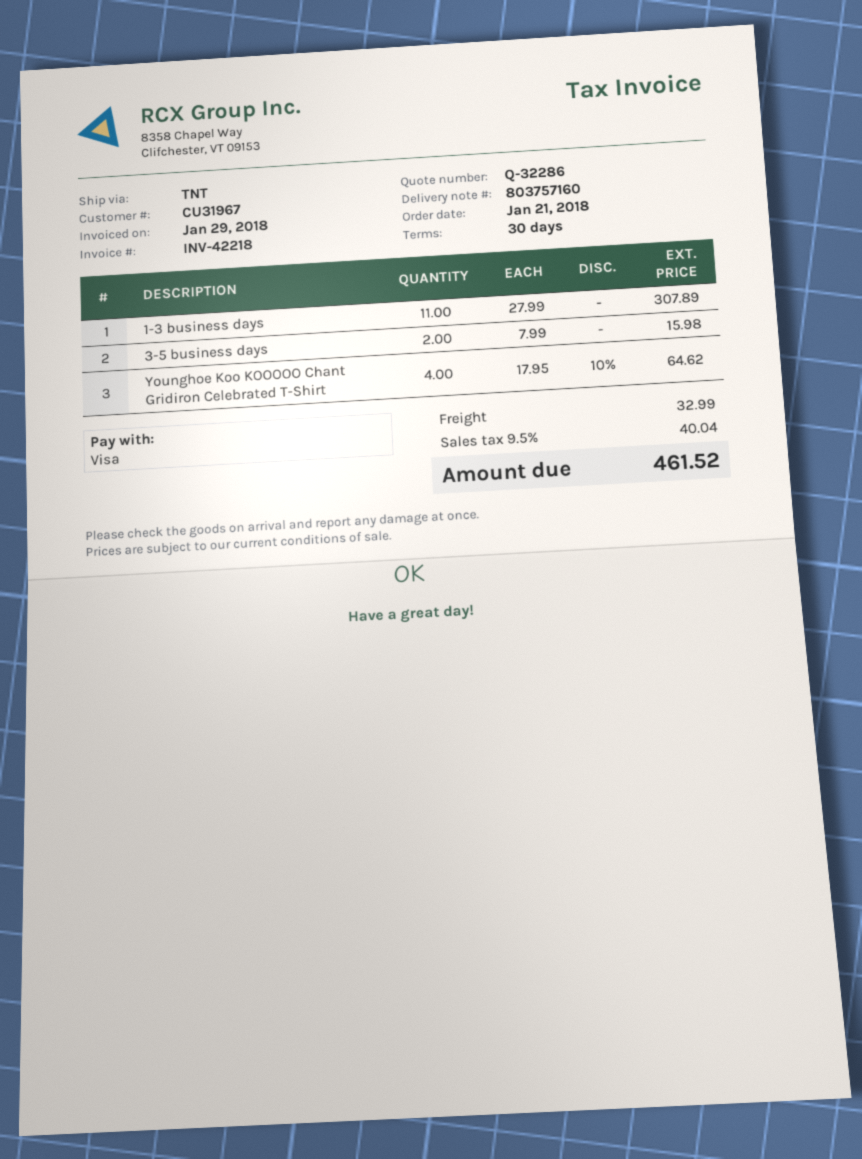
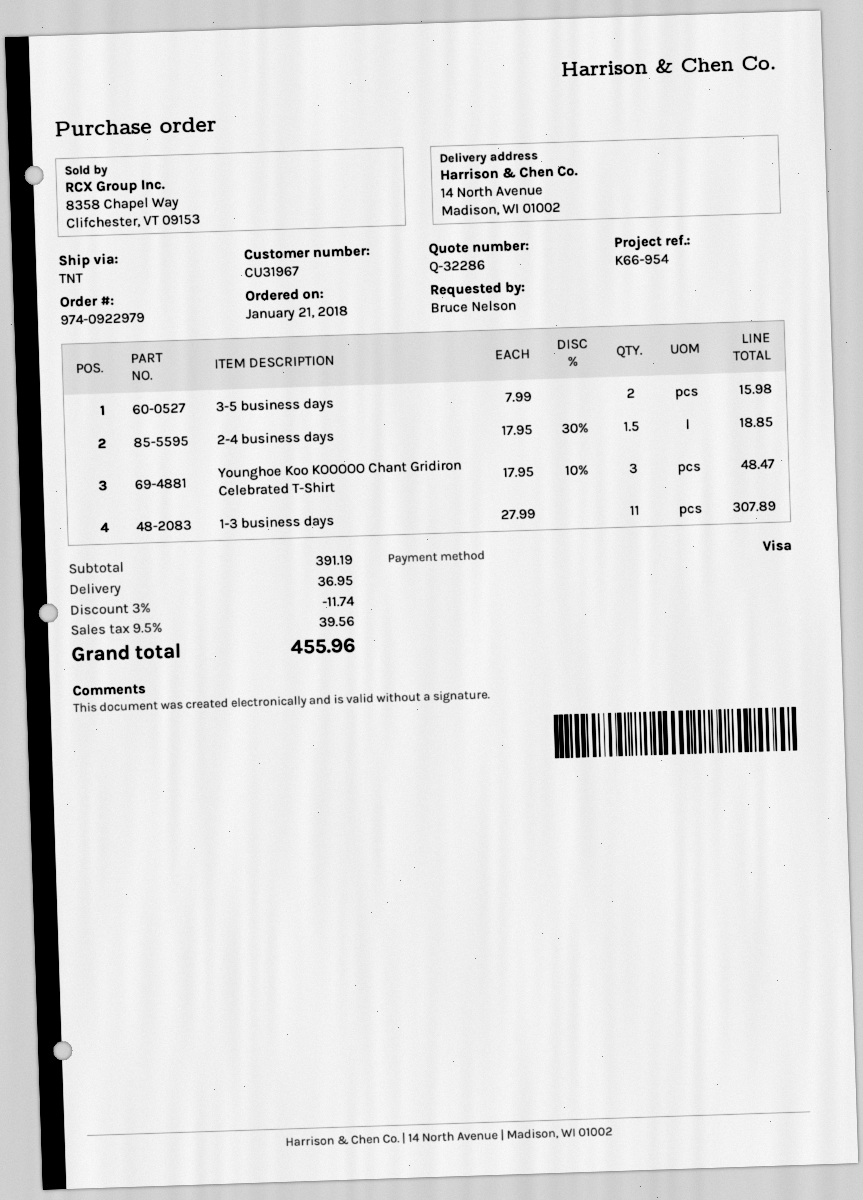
Younghoe Koo KOOOOO Chant Gridiron Celebrated T-Shirt: 4 x 17.95 - 10% = 64.62 -> 3 x 17.95 - 10% = 48.47
2-4 business days: none -> 1.5 x 17.95 - 30% = 18.85
discount: none -> 3% = 11.74
shipping: 32.99 -> 36.95
tax: 9.5% = 40.04 -> 9.5% = 39.56
total: 461.52 -> 455.96

